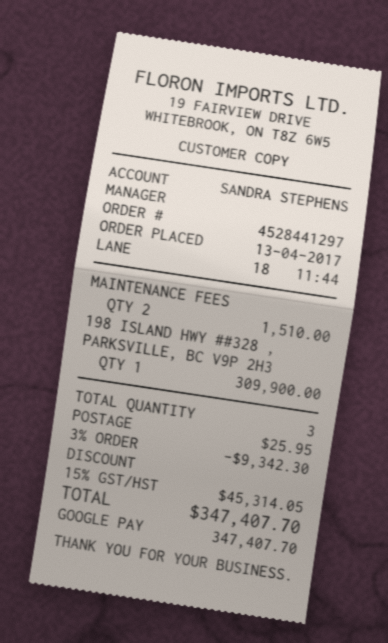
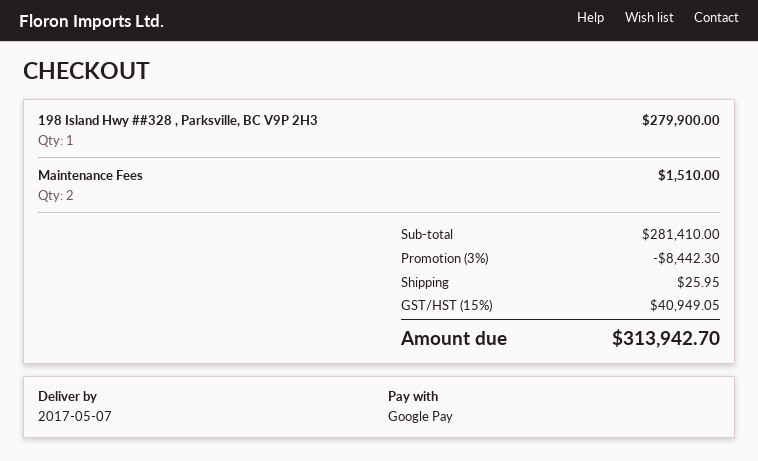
198 ISLAND HWY ##328 , PARKSVILLE, BC V9P 2H3: 1 for 309900.00 -> 1 for 279900.00
discount: 3% = 9342.30 -> 3% = 8442.30
tax: 15% = 45314.05 -> 15% = 40949.05
total: 347407.70 -> 313942.70

